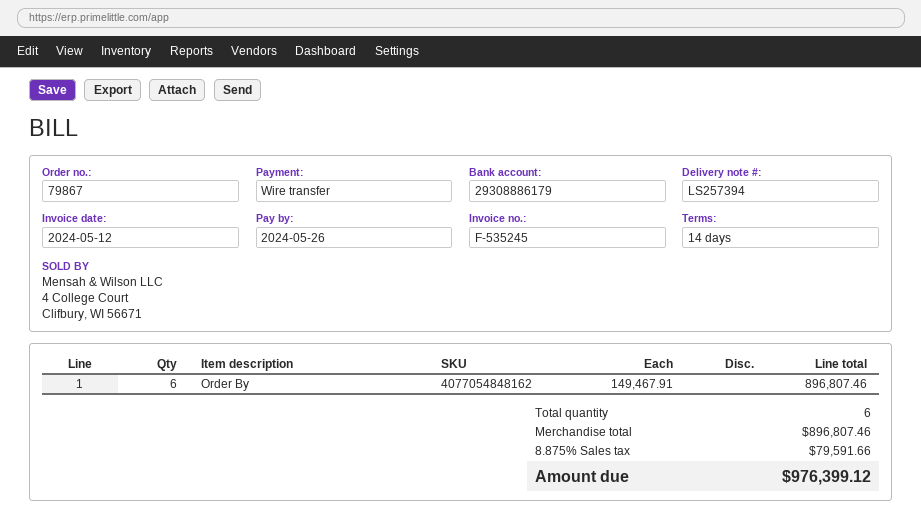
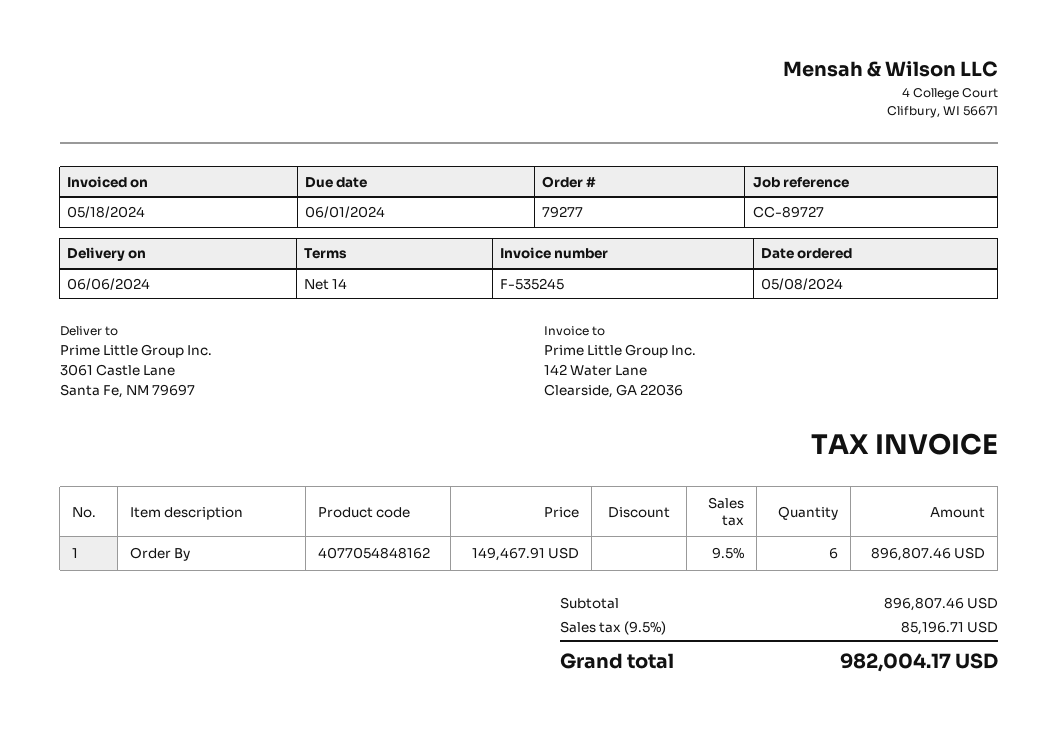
order number: 79867 -> 79277
invoice date: 2024-05-12 -> 2024-05-18
due date: 2024-05-26 -> 2024-06-01
tax: 8.875% = 79591.66 -> 9.5% = 85196.71
total: 976399.12 -> 982004.17

